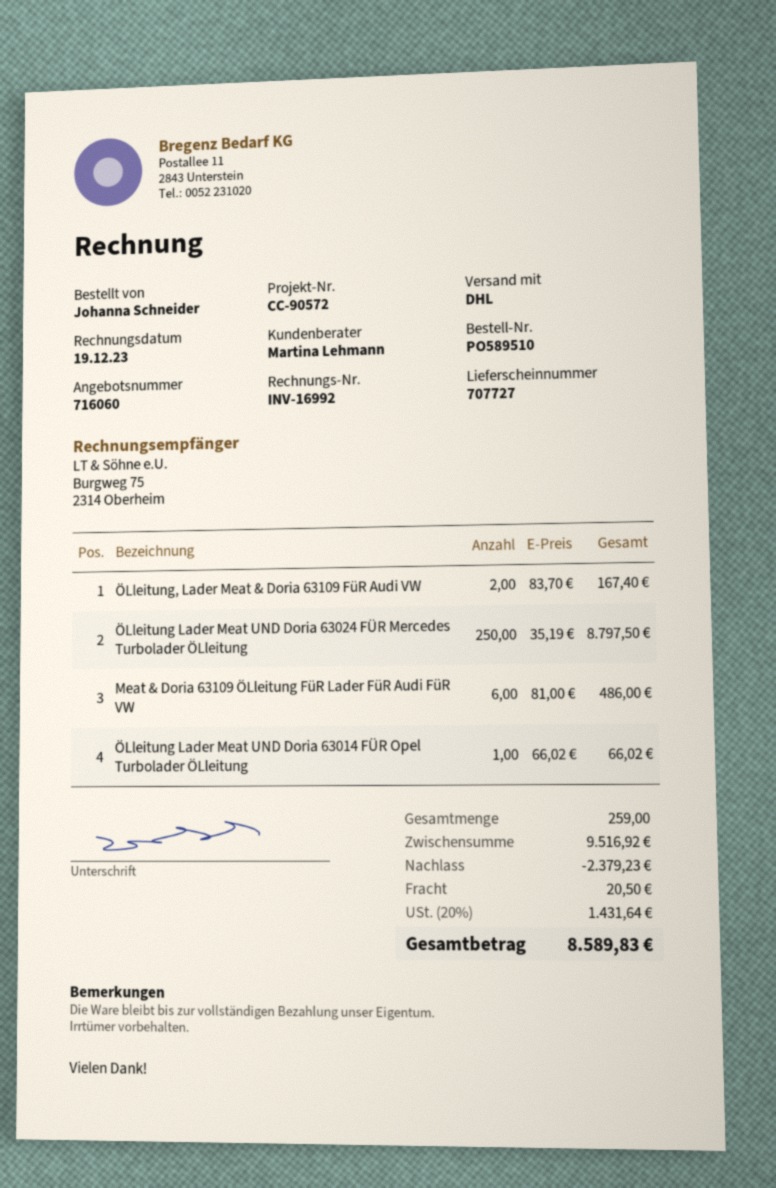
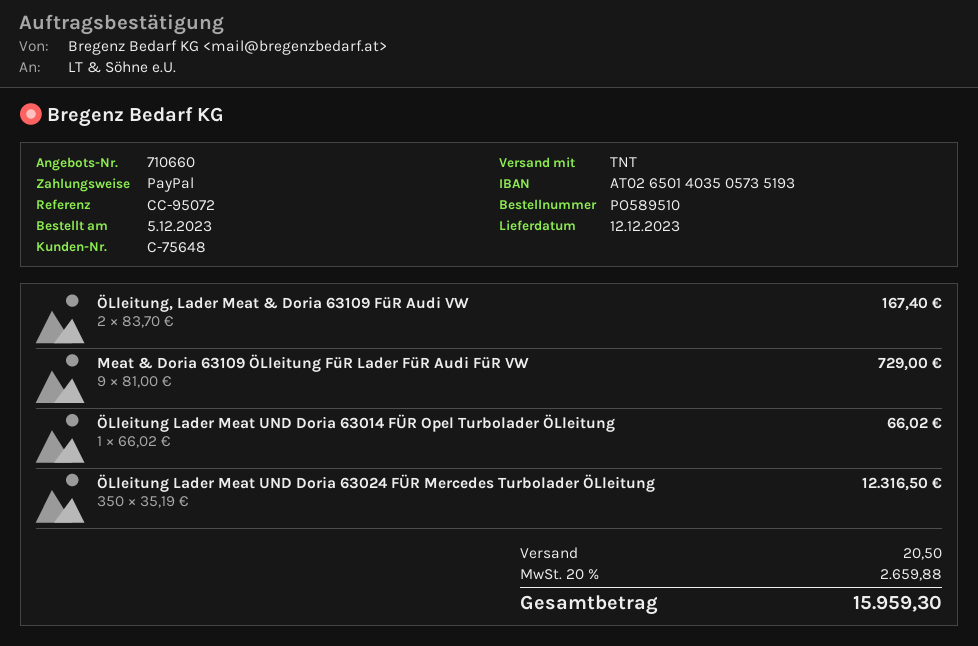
quote number: 716060 -> 710660
reference: CC-90572 -> CC-95072
shipping method: DHL -> TNT
ÖLleitung Lader Meat UND Doria 63024 FÜR Mercedes Turbolader ÖLleitung: 250 x 35.19 = 8797.50 -> 350 x 35.19 = 12316.50
Meat & Doria 63109 ÖLleitung FüR Lader FüR Audi FüR VW: 6 x 81.00 = 486.00 -> 9 x 81.00 = 729.00
discount: 2379.23 -> none
tax: 20% = 1431.64 -> 20% = 2659.88
total: 8589.83 -> 15959.30

